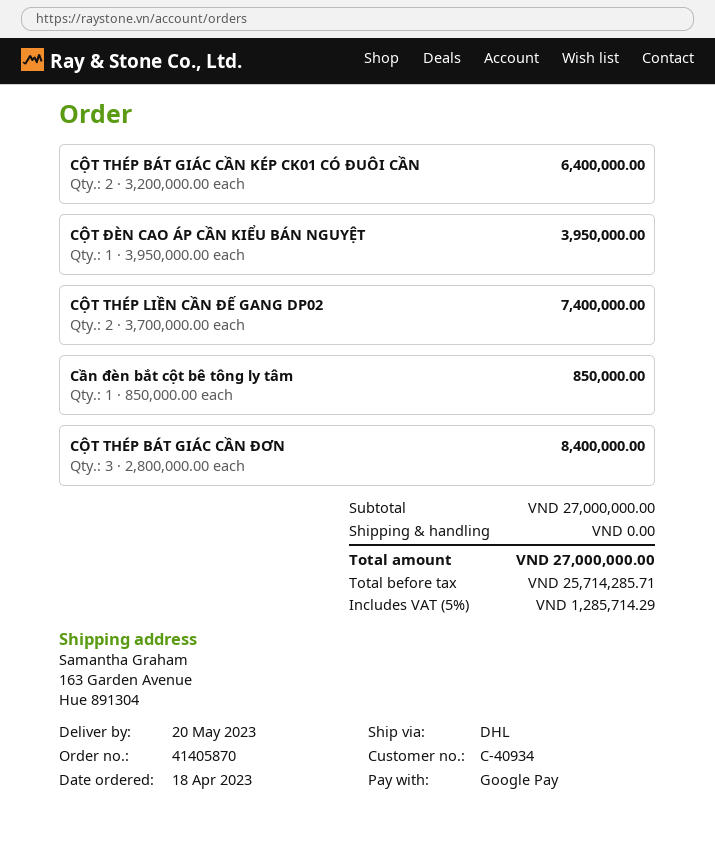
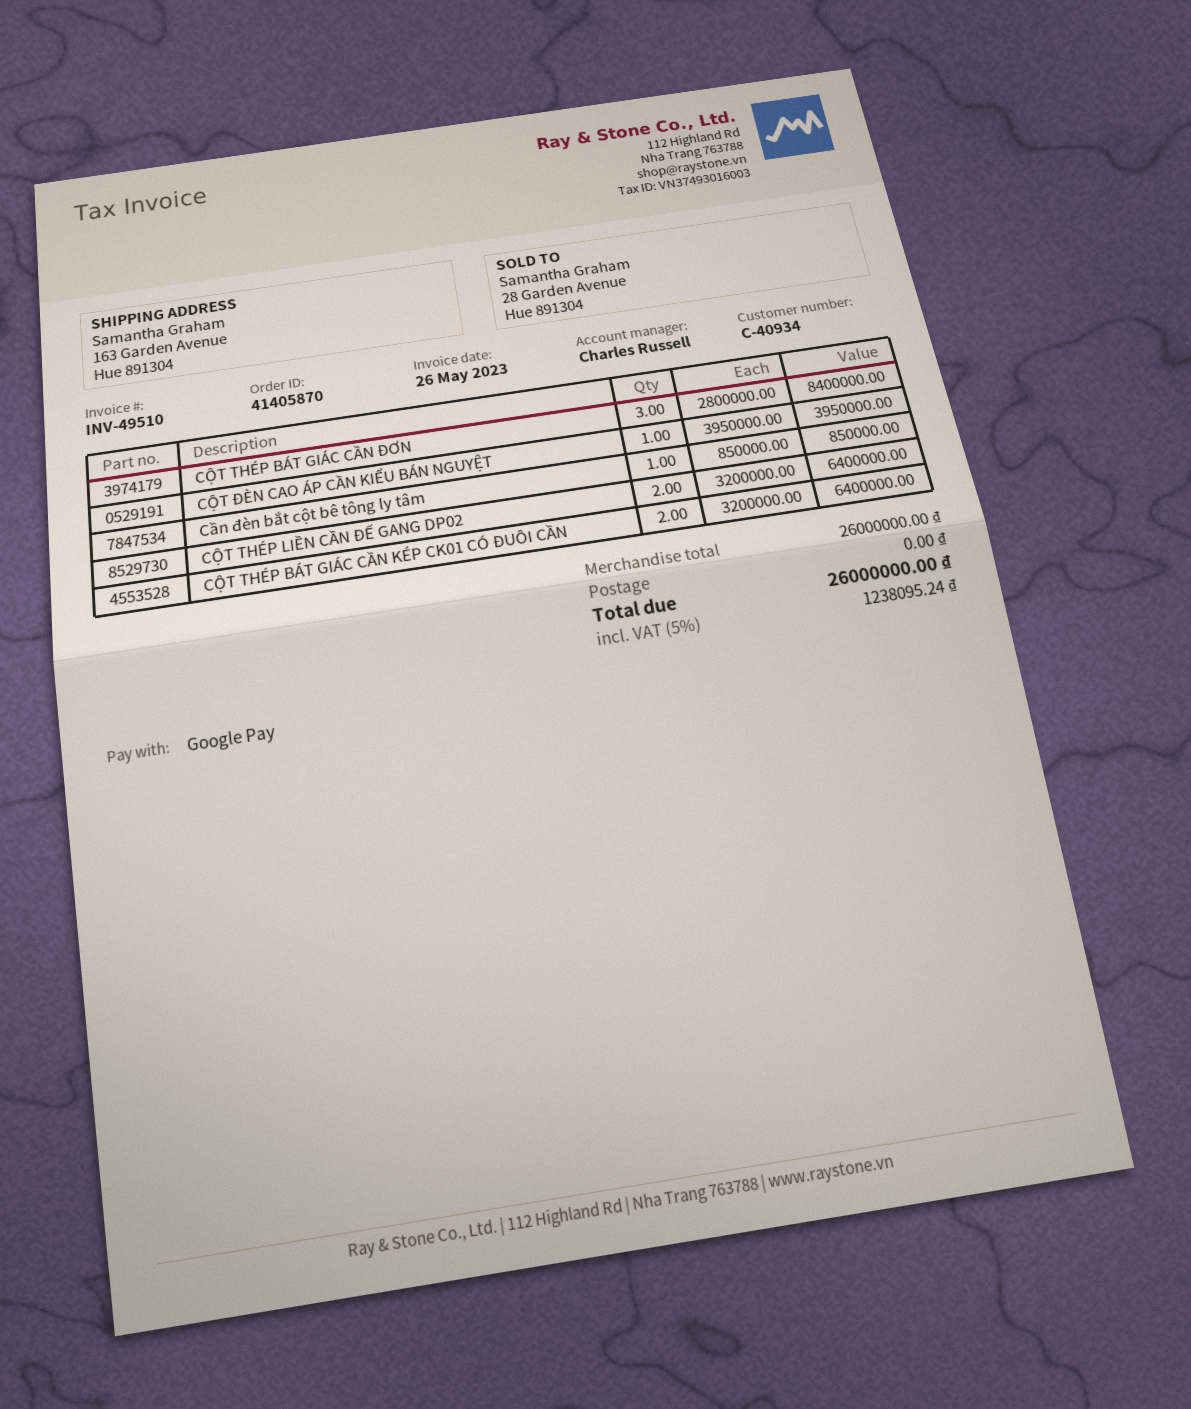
CỘT THÉP LIỀN CẦN ĐẾ GANG DP02: 2 x 3700000.00 = 7400000.00 -> 2 x 3200000.00 = 6400000.00
subtotal: 27000000.00 -> 26000000.00
tax: 5% = 1285714.29 -> 5% = 1238095.24
total: 27000000.00 -> 26000000.00

